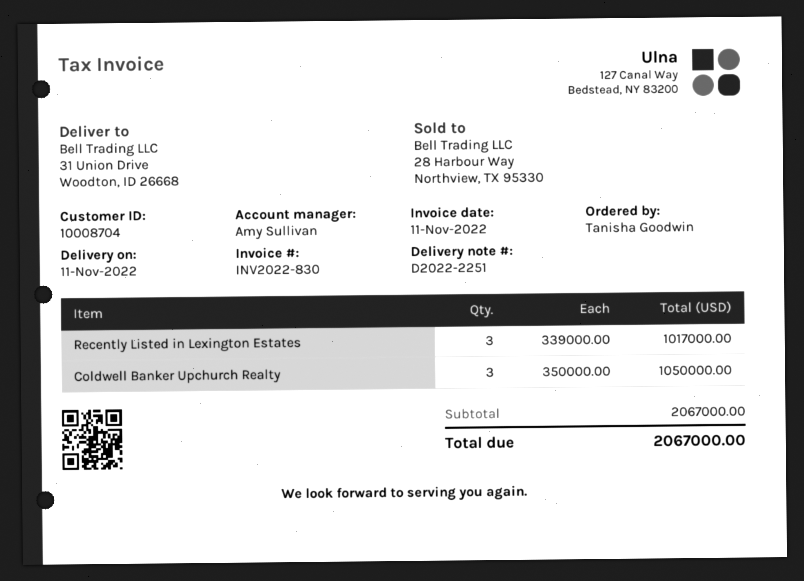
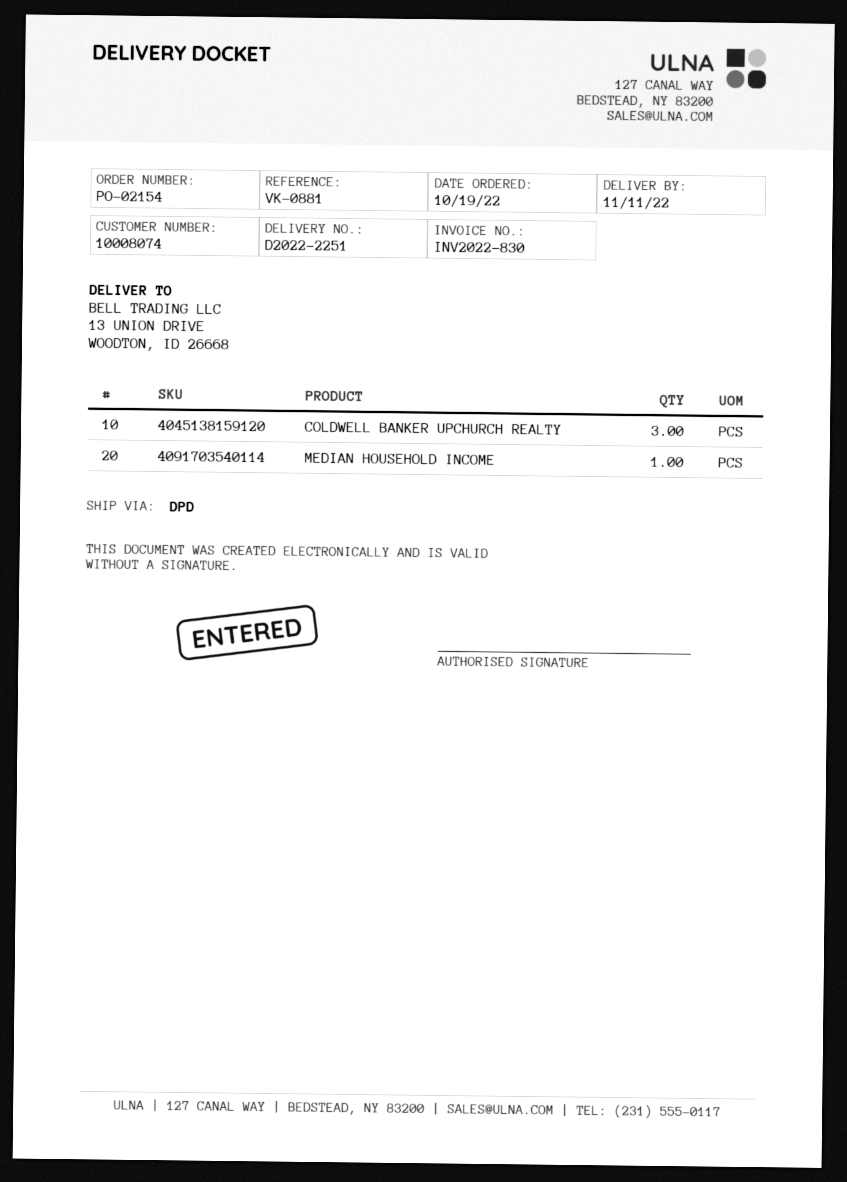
customer number: 10008704 -> 10008074
ship to: 31 Union Drive, Woodton, ID 26668 -> 13 UNION DRIVE, WOODTON, ID 26668
Recently Listed in Lexington Estates: 3 -> none
MEDIAN HOUSEHOLD INCOME: none -> 1

